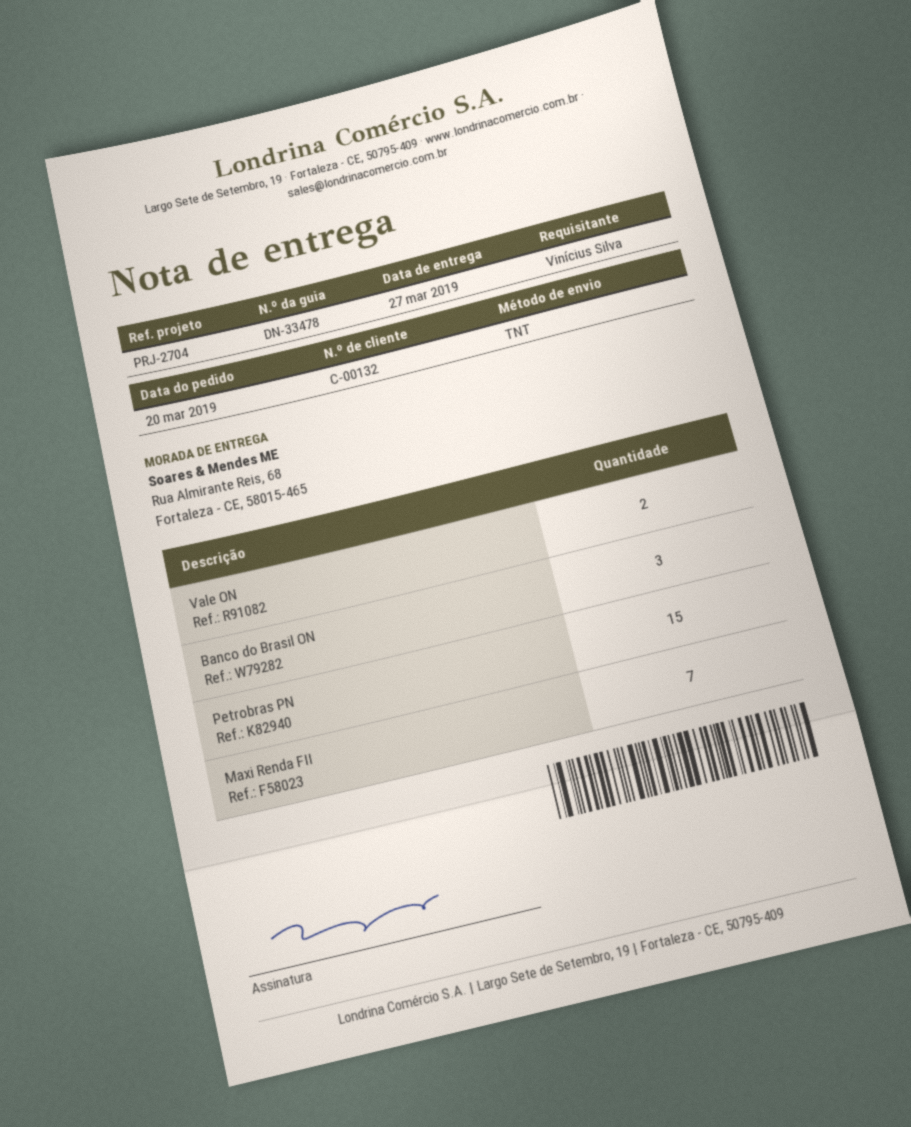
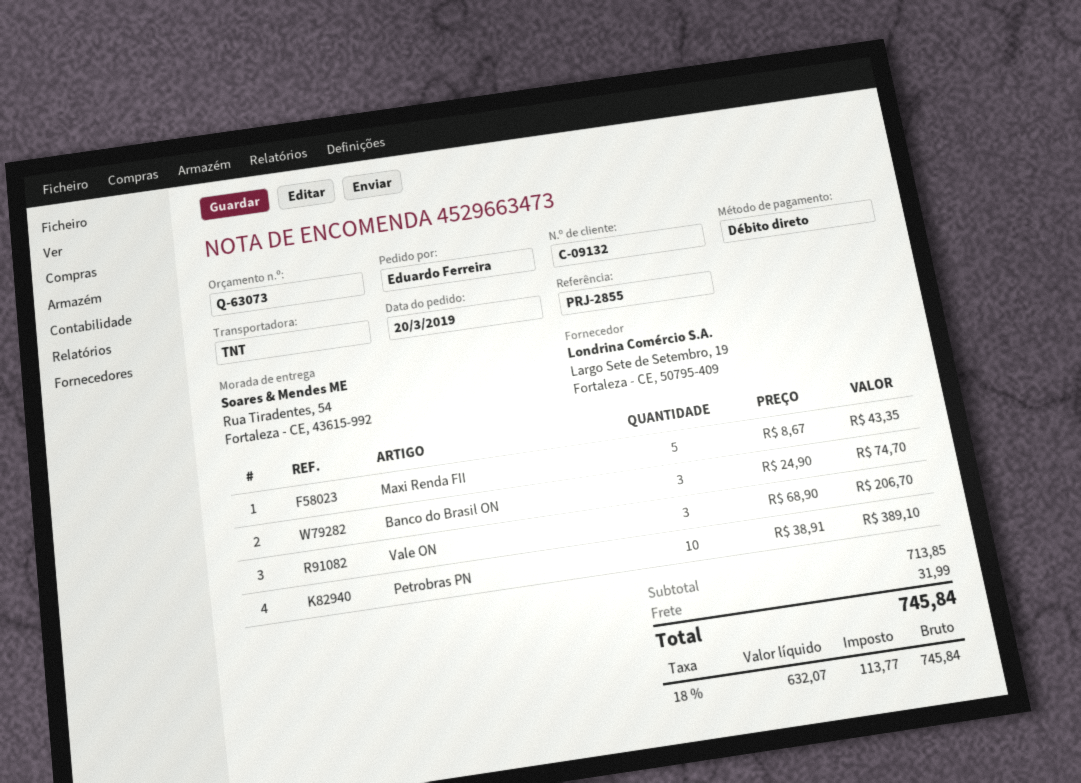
customer number: C-00132 -> C-09132
reference: PRJ-2704 -> PRJ-2855
ordered by: Vinícius Silva -> Eduardo Ferreira
ship to: Rua Almirante Reis, 68, Fortaleza - CE, 58015-465 -> Rua Tiradentes, 54, Fortaleza - CE, 43615-992
Vale ON: 2 -> 3
Petrobras PN: 15 -> 10
Maxi Renda FII: 7 -> 5

